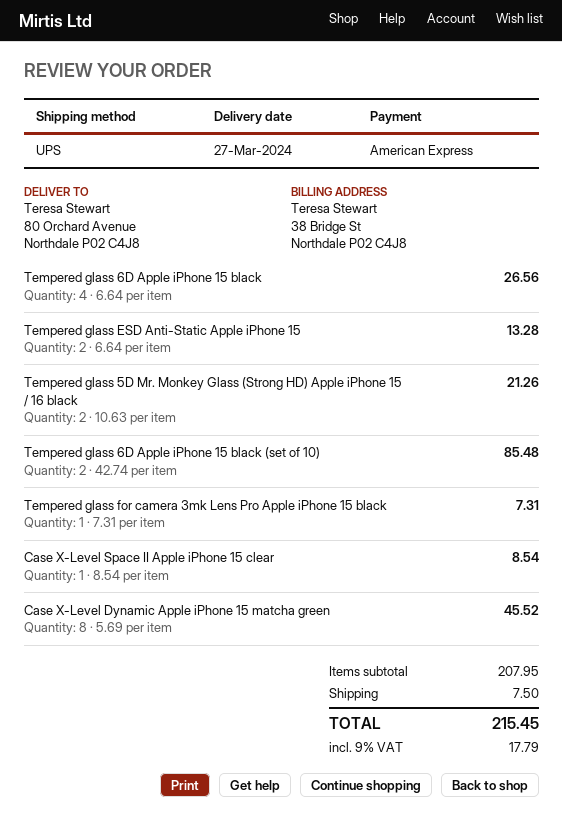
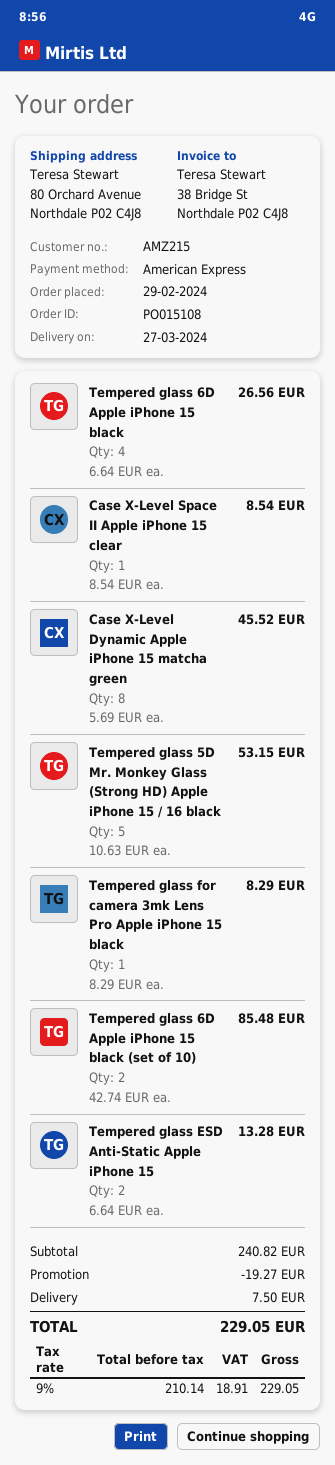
Tempered glass 5D Mr. Monkey Glass (Strong HD) Apple iPhone 15 / 16 black: 2 x 10.63 = 21.26 -> 5 x 10.63 = 53.15
Tempered glass for camera 3mk Lens Pro Apple iPhone 15 black: 1 x 7.31 = 7.31 -> 1 x 8.29 = 8.29
subtotal: 207.95 -> 240.82
discount: none -> 19.27
tax: 9% = 17.79 -> 9% = 18.91
total: 215.45 -> 229.05

